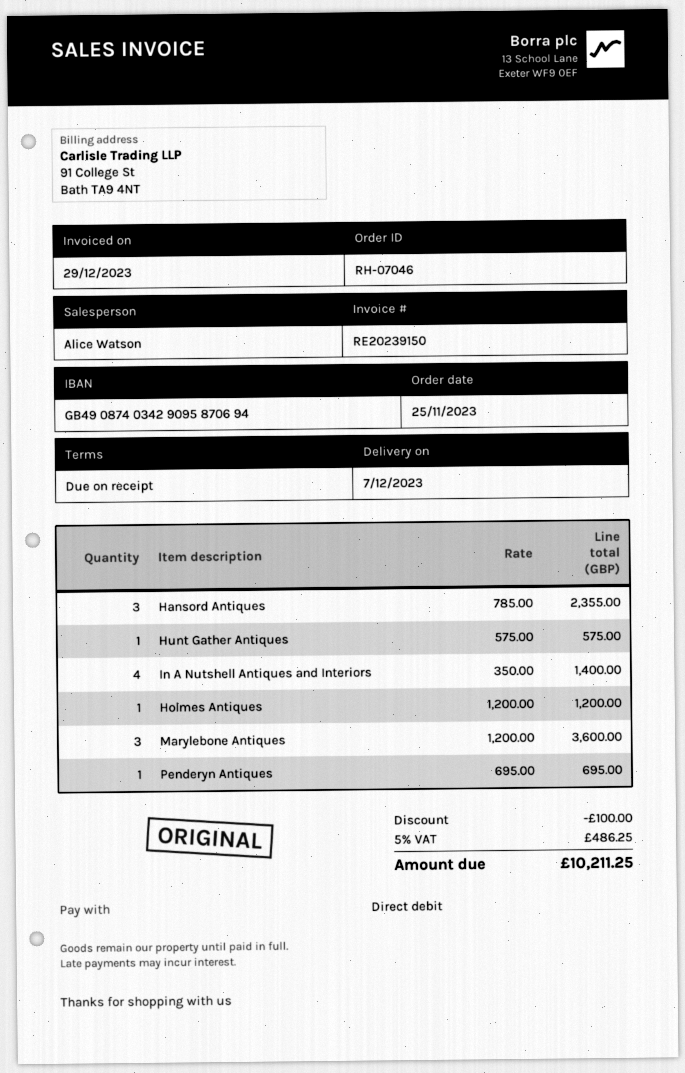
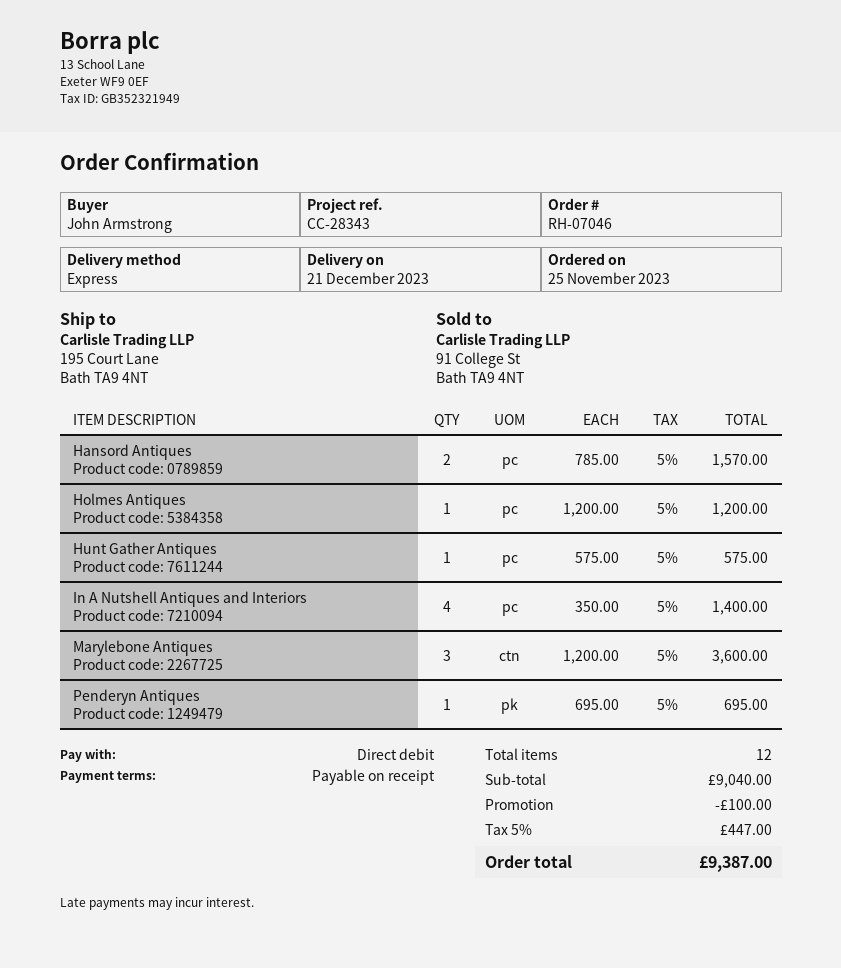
delivery date: 2023-12-07 -> 2023-12-21
Hansord Antiques: 3 x 785.00 = 2355.00 -> 2 x 785.00 = 1570.00
tax: 5% = 486.25 -> 5% = 447.00
total: 10211.25 -> 9387.00

